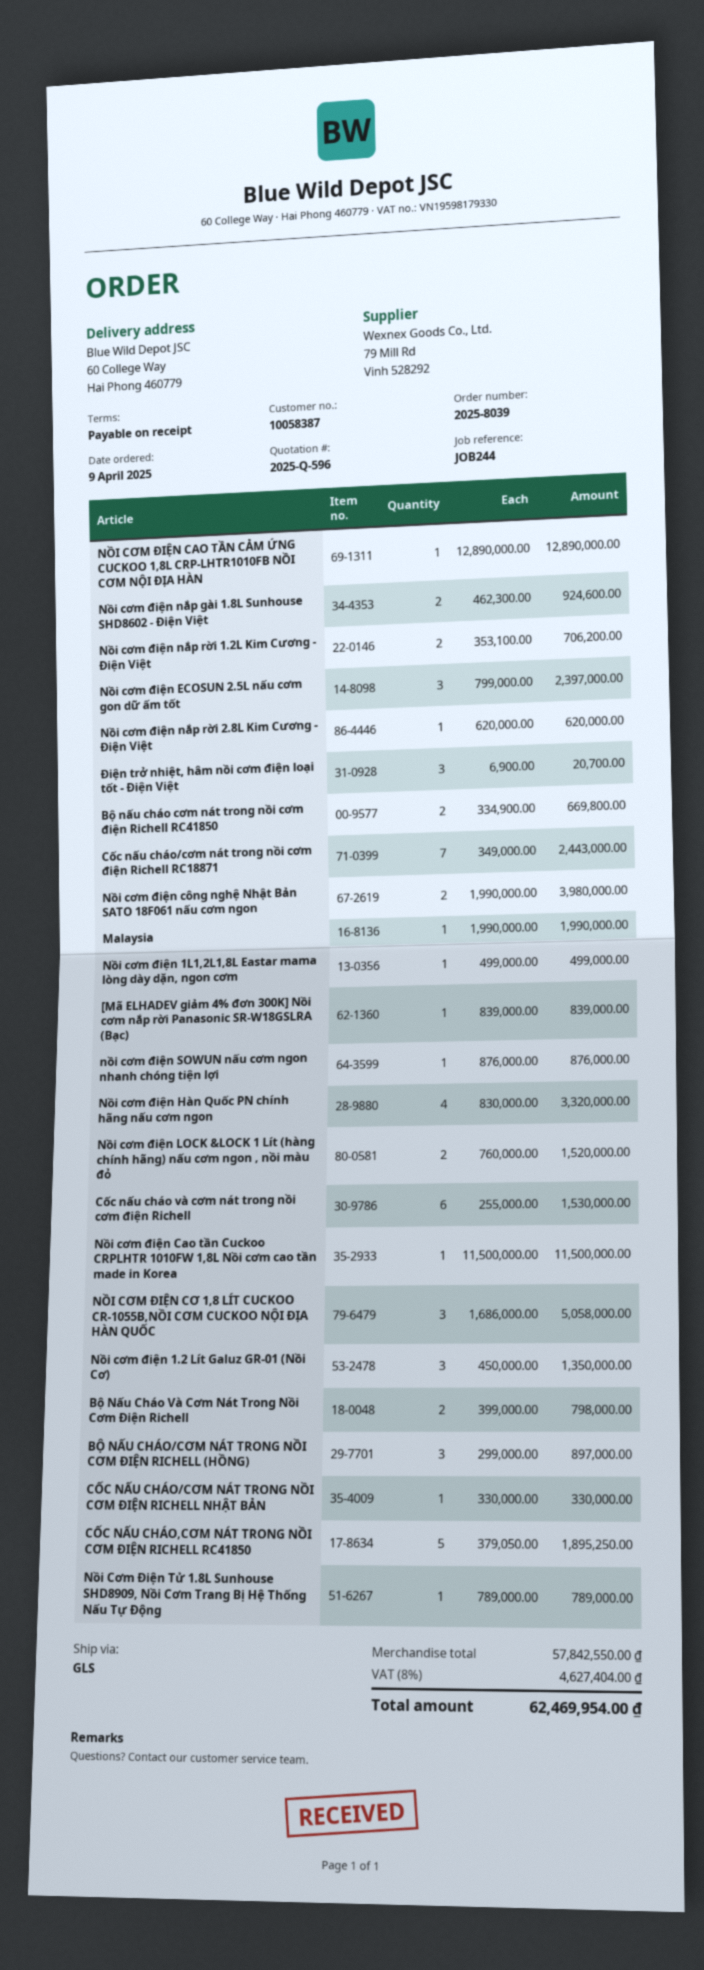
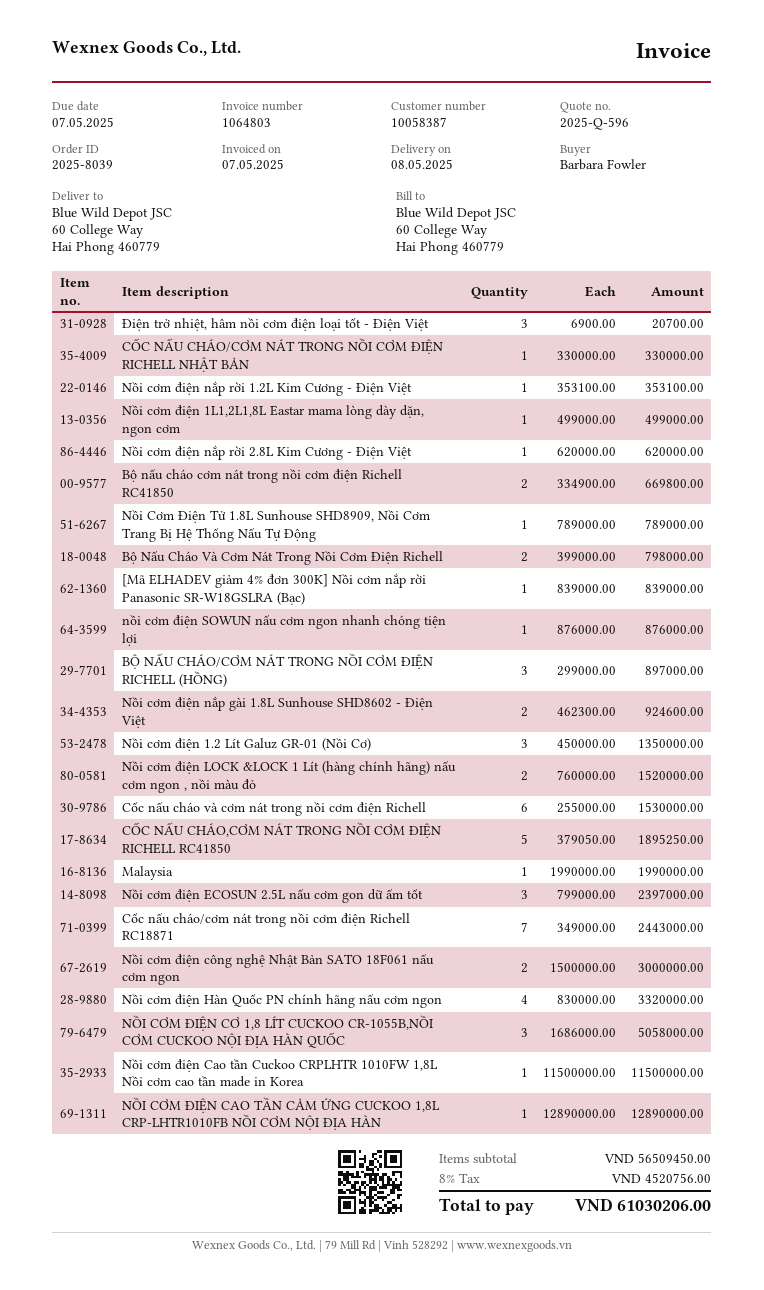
Nồi cơm điện nắp rời 1.2L Kim Cương - Điện Việt: 2 x 353100.00 = 706200.00 -> 1 x 353100.00 = 353100.00
Nồi cơm điện công nghệ Nhật Bản SATO 18F061 nấu cơm ngon: 2 x 1990000.00 = 3980000.00 -> 2 x 1500000.00 = 3000000.00
subtotal: 57842550.00 -> 56509450.00
tax: 8% = 4627404.00 -> 8% = 4520756.00
total: 62469954.00 -> 61030206.00

